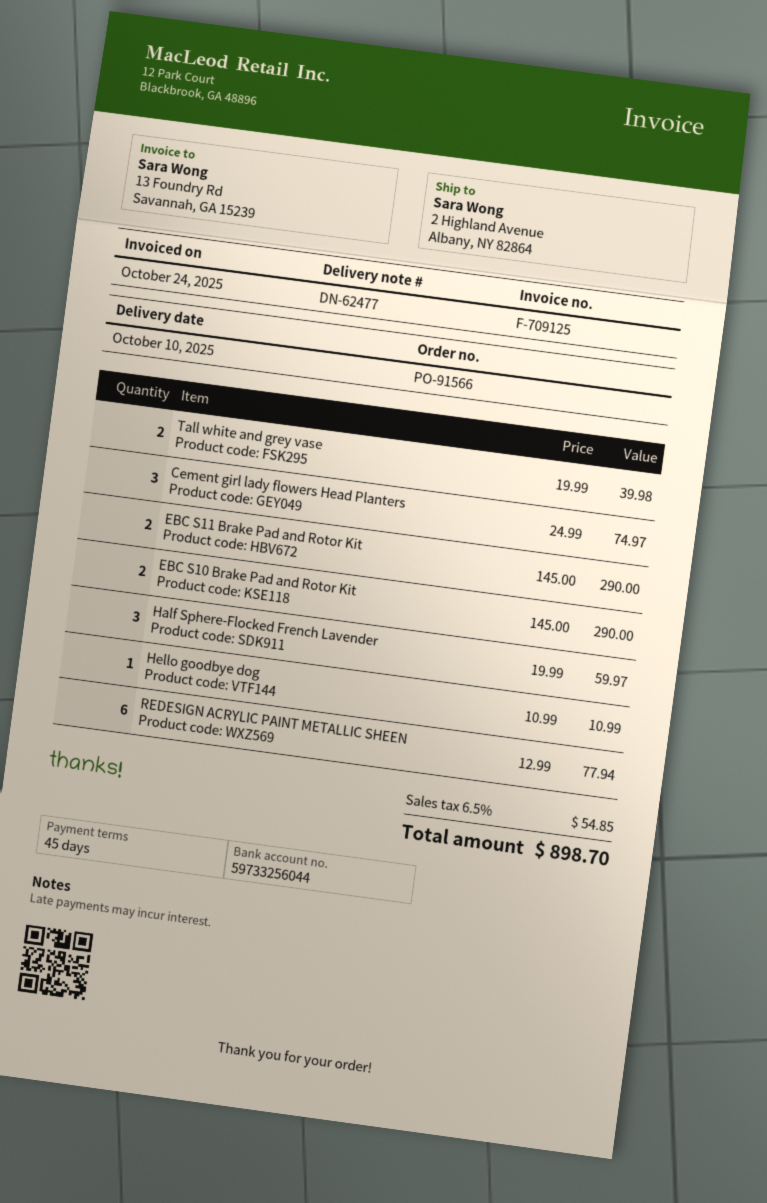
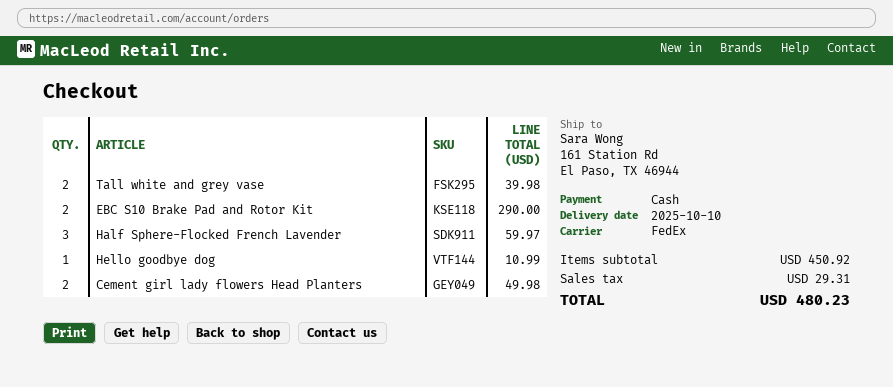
ship to: 2 Highland Avenue, Albany, NY 82864 -> 161 Station Rd, El Paso, TX 46944
Cement girl lady flowers Head Planters: 3 for 74.97 -> 2 for 49.98
EBC S11 Brake Pad and Rotor Kit: 2 for 290.00 -> none
REDESIGN ACRYLIC PAINT METALLIC SHEEN: 6 for 77.94 -> none
tax: 54.85 -> 29.31
total: 898.70 -> 480.23

